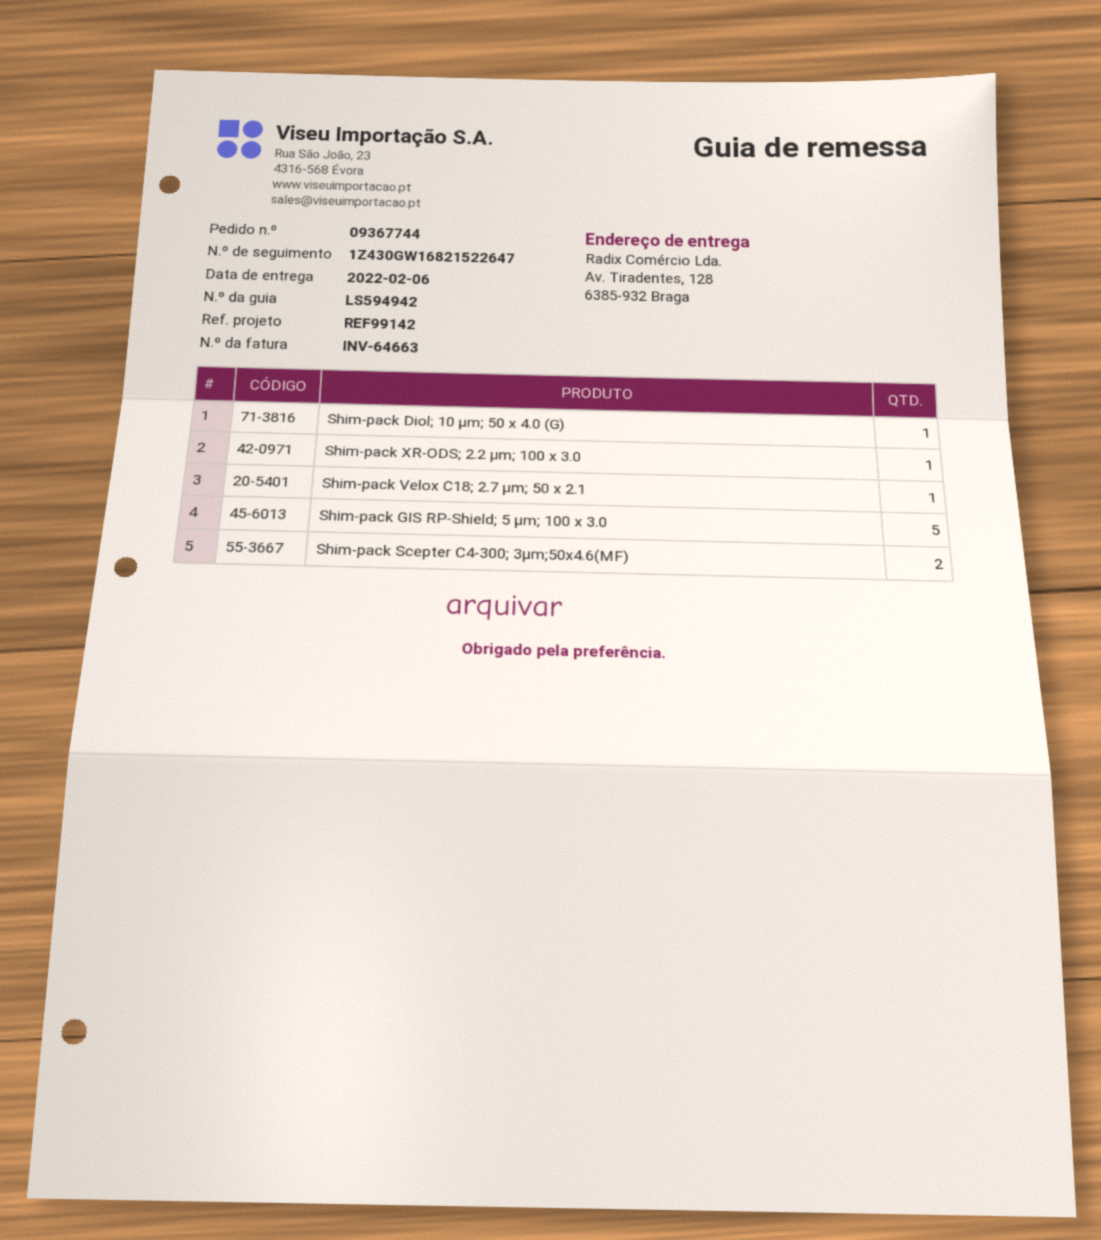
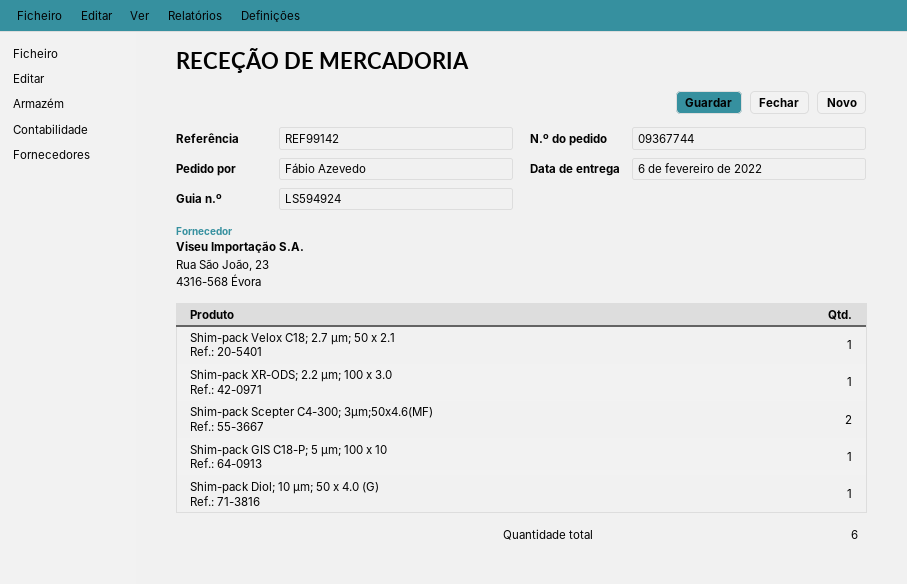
delivery note number: LS594942 -> LS594924
Shim-pack GIS RP-Shield; 5 µm; 100 x 3.0: 5 -> none
Shim-pack GIS C18-P; 5 µm; 100 x 10: none -> 1

